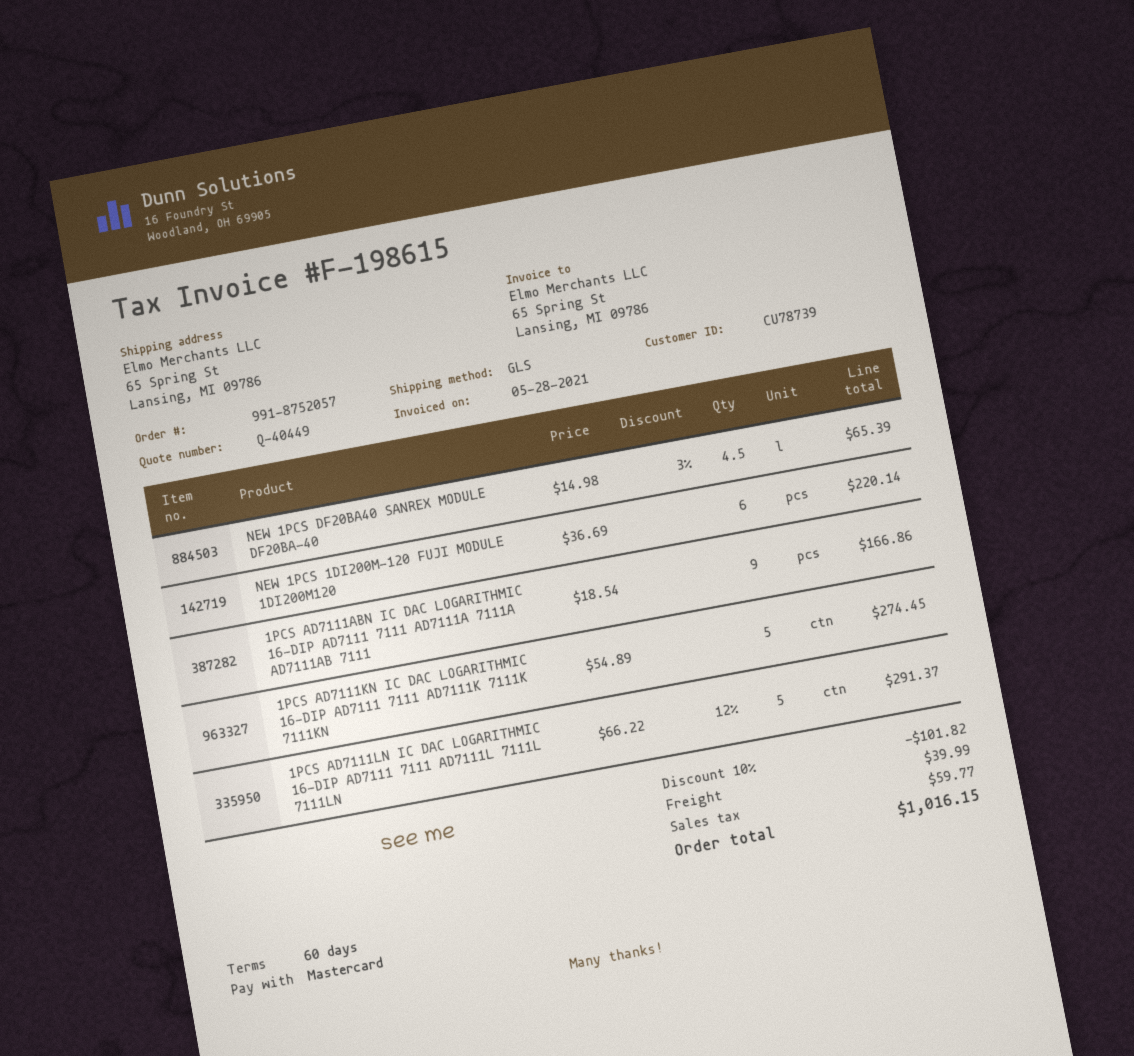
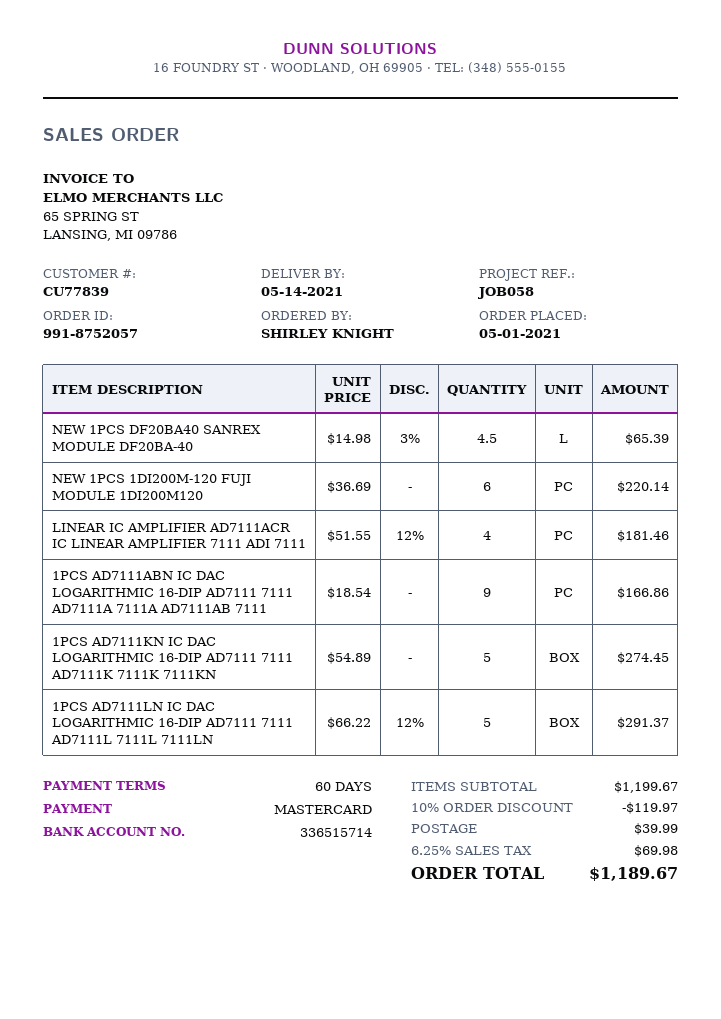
customer number: CU78739 -> CU77839
LINEAR IC AMPLIFIER AD7111ACR IC LINEAR AMPLIFIER 7111 ADI 7111: none -> 4 x 51.55 - 12% = 181.46
discount: 10% = 101.82 -> 10% = 119.97
tax: 59.77 -> 69.98
total: 1016.15 -> 1189.67

